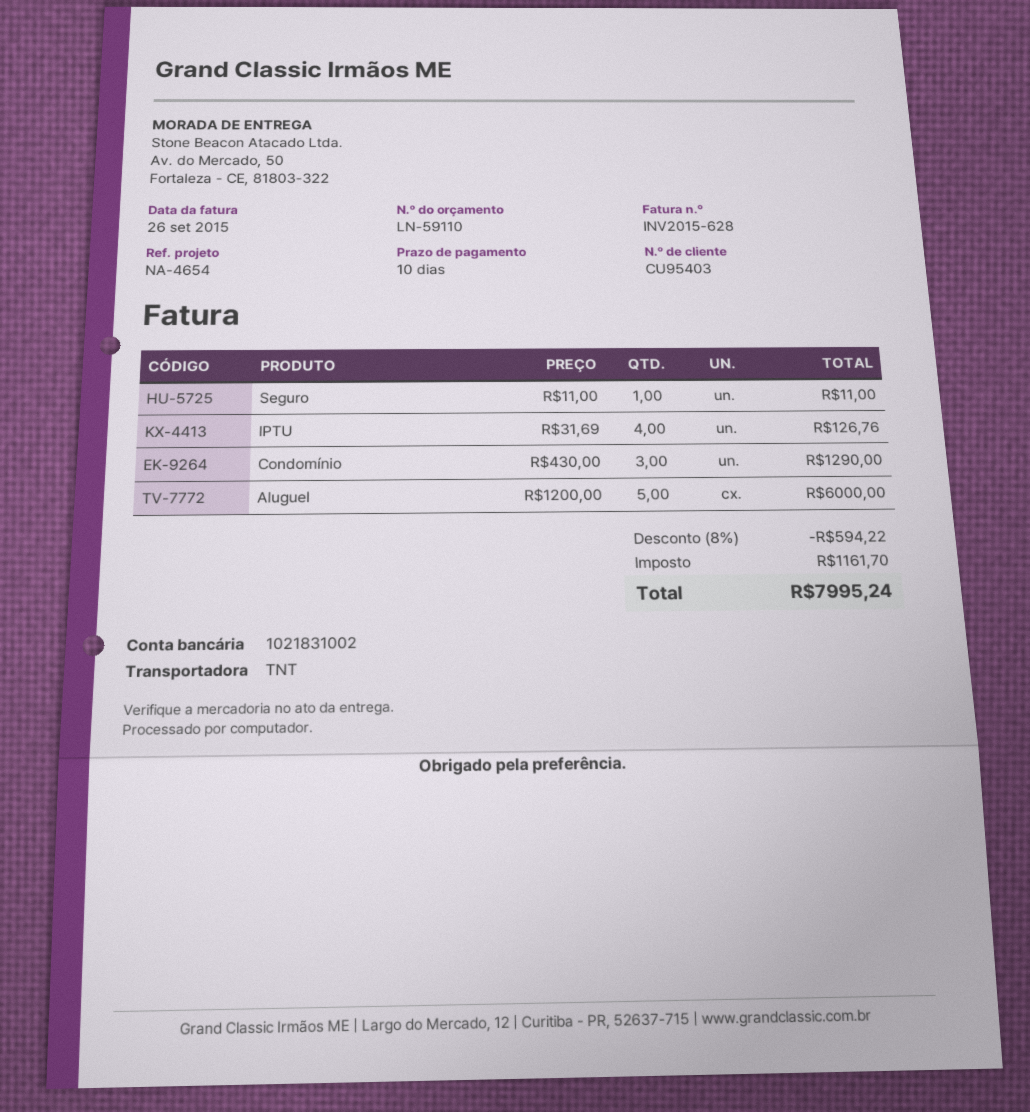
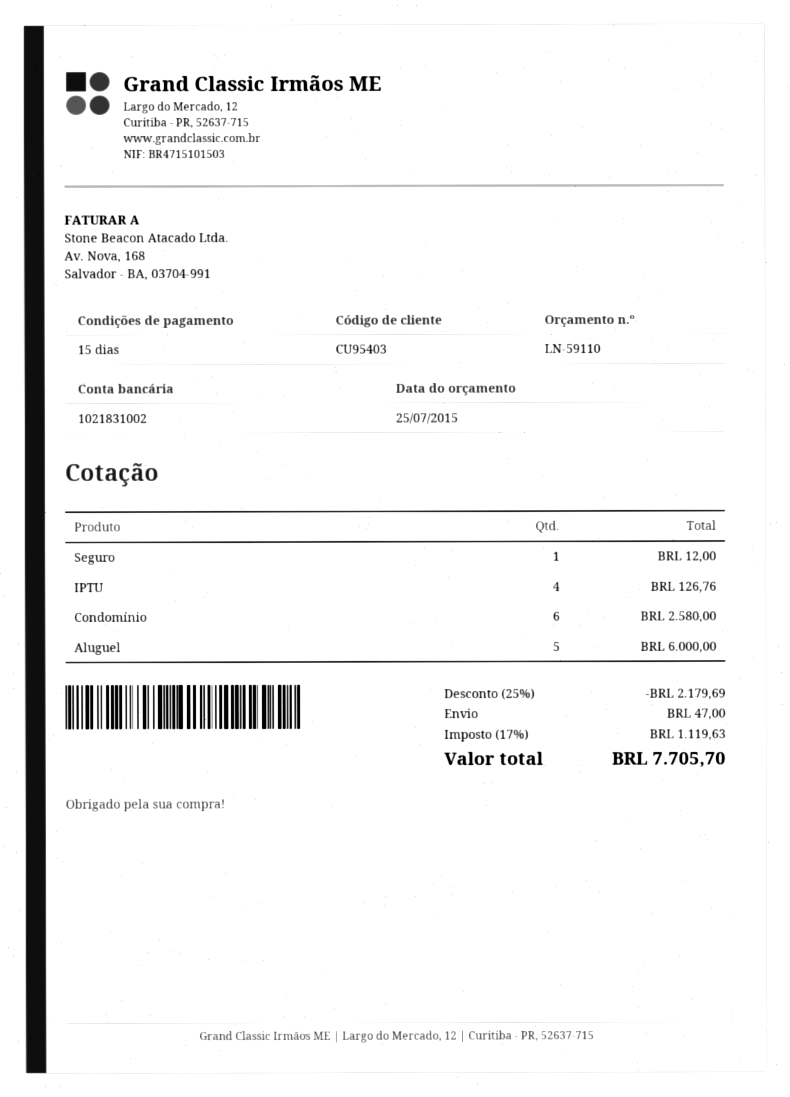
payment terms: 10 days -> 15 days
Seguro: 1 for 11.00 -> 1 for 12.00
Condomínio: 3 for 1290.00 -> 6 for 2580.00
discount: 8% = 594.22 -> 25% = 2179.69
shipping: none -> 47.00
tax: 1161.70 -> 1119.63
total: 7995.24 -> 7705.70

